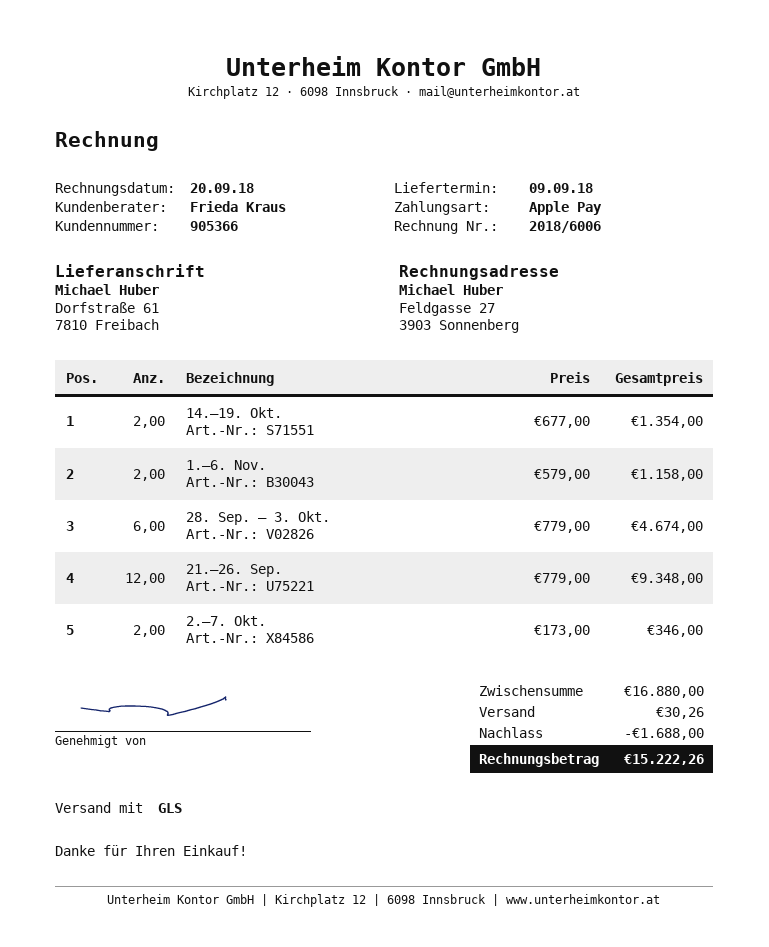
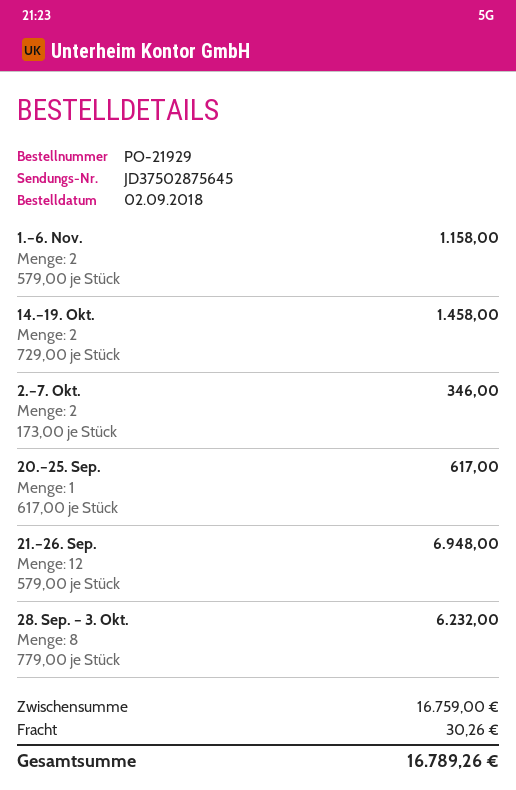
14.–19. Okt.: 2 x 677.00 = 1354.00 -> 2 x 729.00 = 1458.00
28. Sep. – 3. Okt.: 6 x 779.00 = 4674.00 -> 8 x 779.00 = 6232.00
21.–26. Sep.: 12 x 779.00 = 9348.00 -> 12 x 579.00 = 6948.00
20.–25. Sep.: none -> 1 x 617.00 = 617.00
subtotal: 16880.00 -> 16759.00
discount: 1688.00 -> none
total: 15222.26 -> 16789.26

